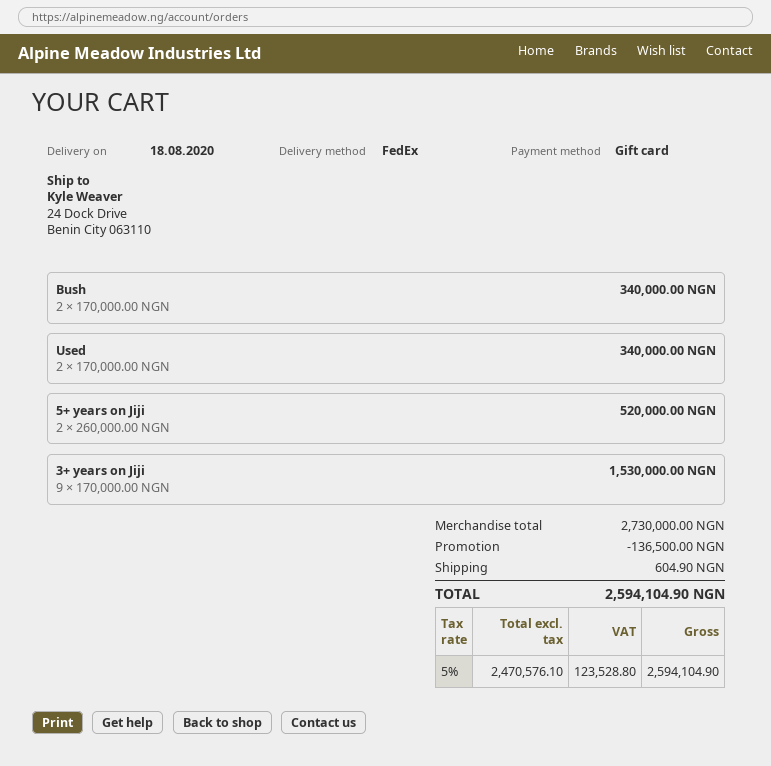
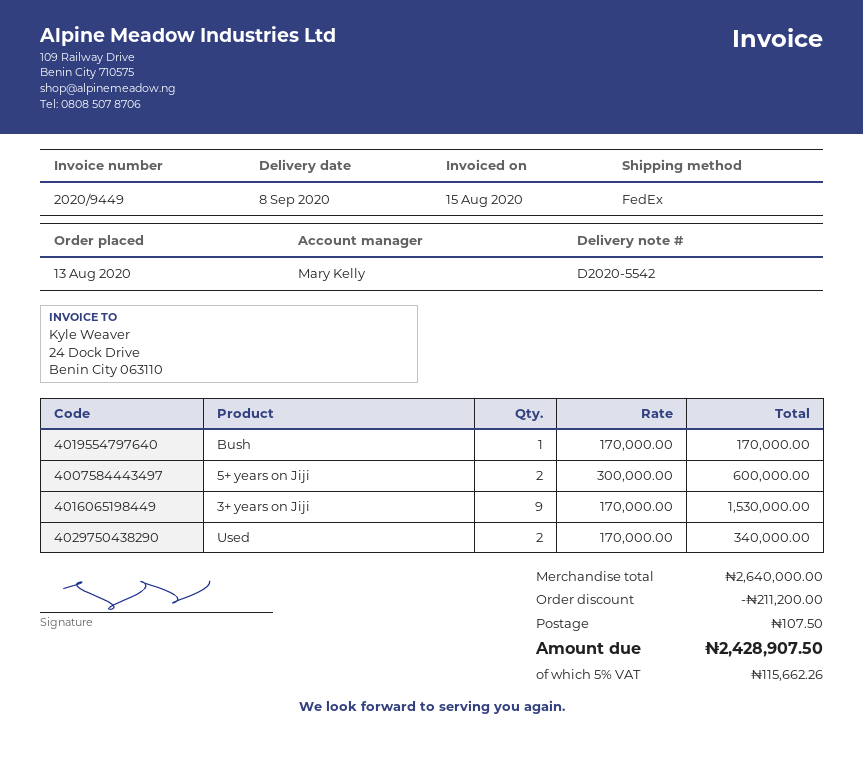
delivery date: 2020-08-18 -> 2020-09-08
Bush: 2 x 170000.00 = 340000.00 -> 1 x 170000.00 = 170000.00
5+ years on Jiji: 2 x 260000.00 = 520000.00 -> 2 x 300000.00 = 600000.00
subtotal: 2730000.00 -> 2640000.00
discount: 136500.00 -> 211200.00
shipping: 604.90 -> 107.50
tax: 5% = 123528.80 -> 5% = 115662.26
total: 2594104.90 -> 2428907.50

